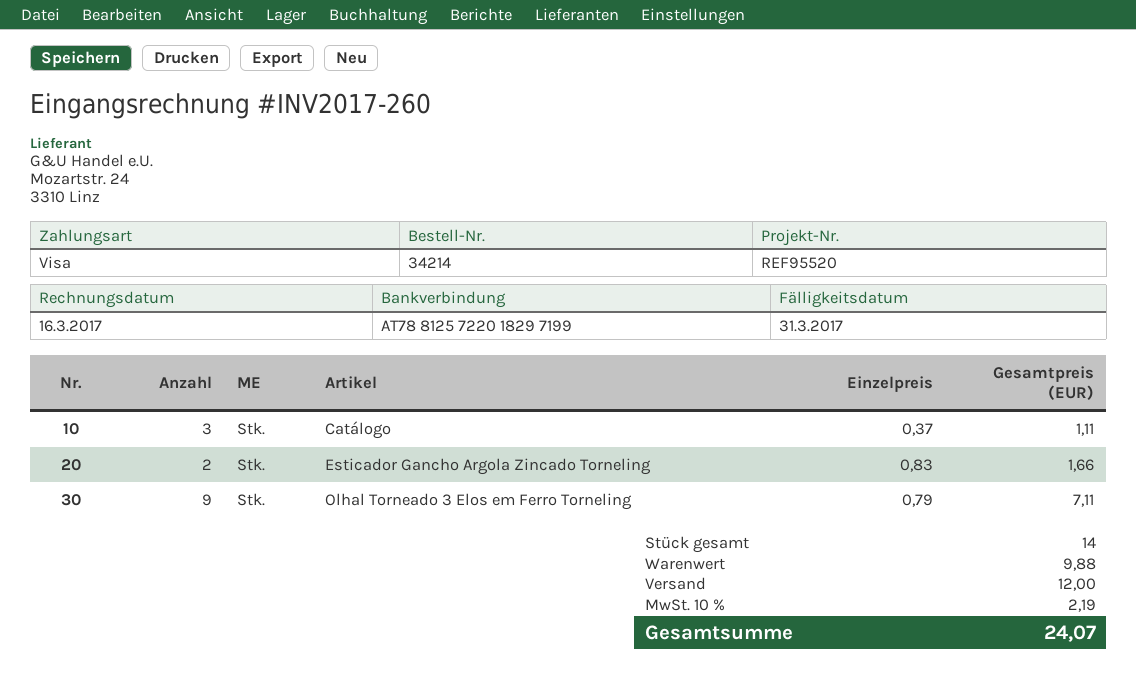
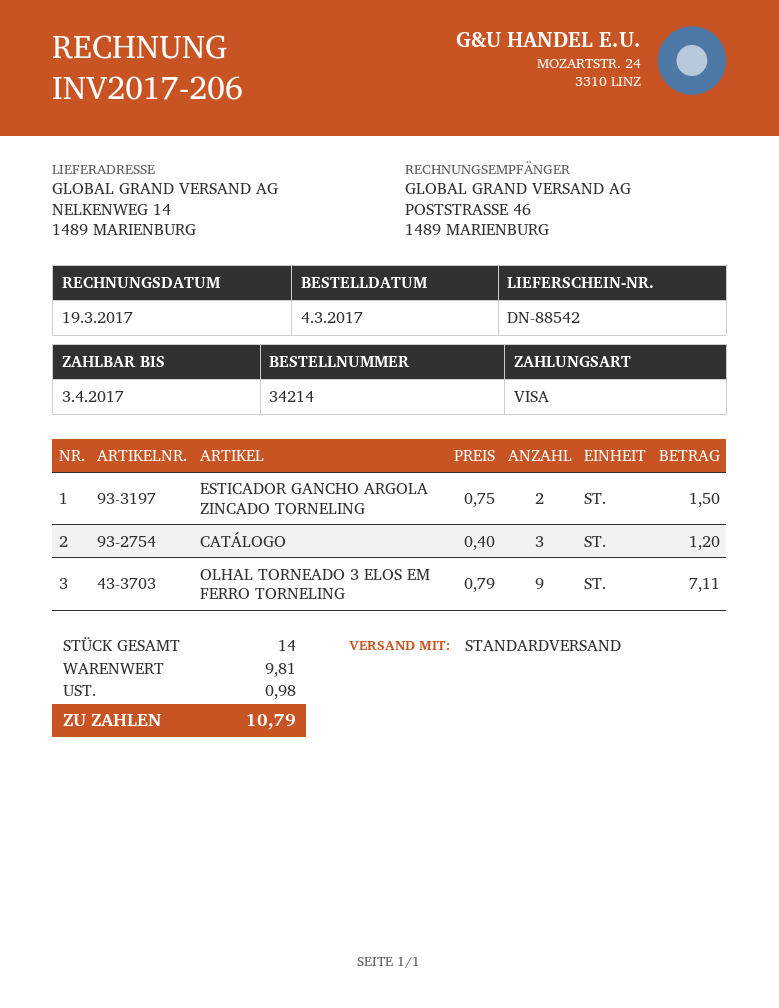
invoice number: INV2017-260 -> INV2017-206
invoice date: 2017-03-16 -> 2017-03-19
due date: 2017-03-31 -> 2017-04-03
Catálogo: 3 x 0.37 = 1.11 -> 3 x 0.40 = 1.20
Esticador Gancho Argola Zincado Torneling: 2 x 0.83 = 1.66 -> 2 x 0.75 = 1.50
subtotal: 9.88 -> 9.81
shipping: 12.00 -> none
tax: 2.19 -> 0.98
total: 24.07 -> 10.79

